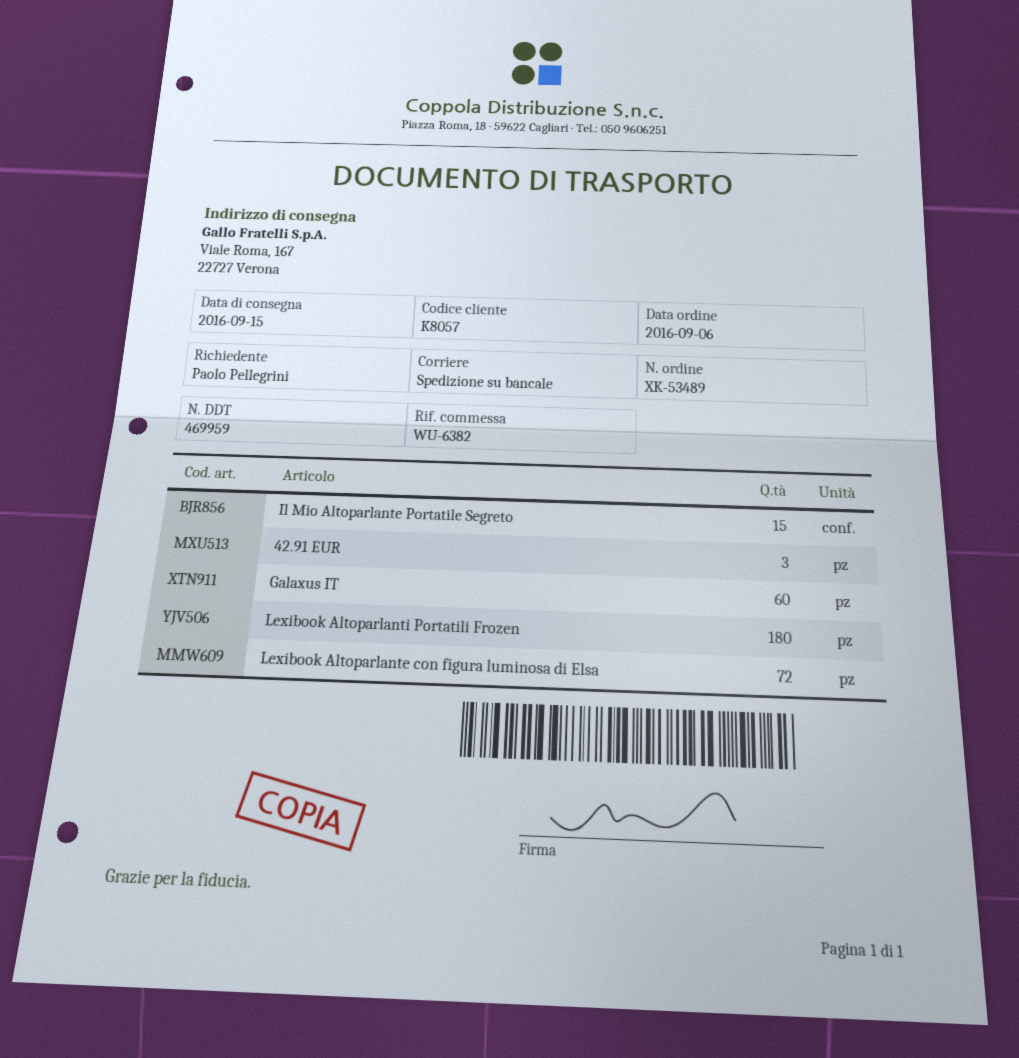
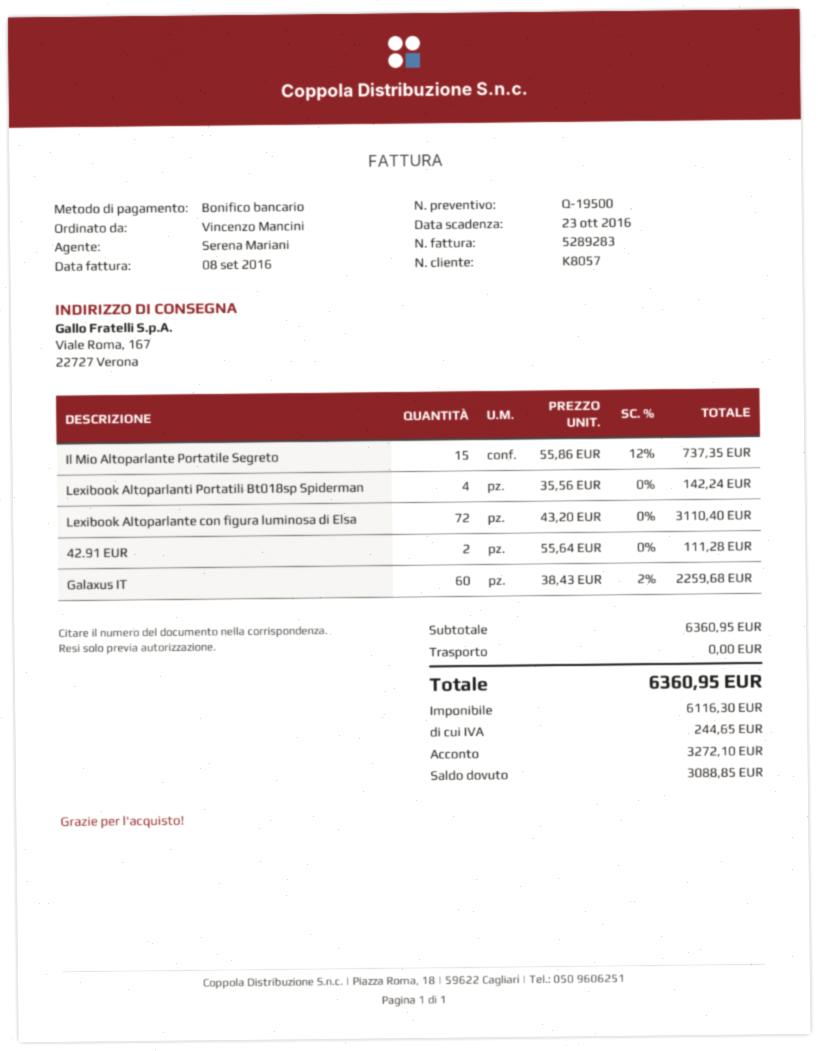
ordered by: Paolo Pellegrini -> Vincenzo Mancini
42.91 EUR: 3 -> 2
Lexibook Altoparlanti Portatili Frozen: 180 -> none
Lexibook Altoparlanti Portatili Bt018sp Spiderman: none -> 4

